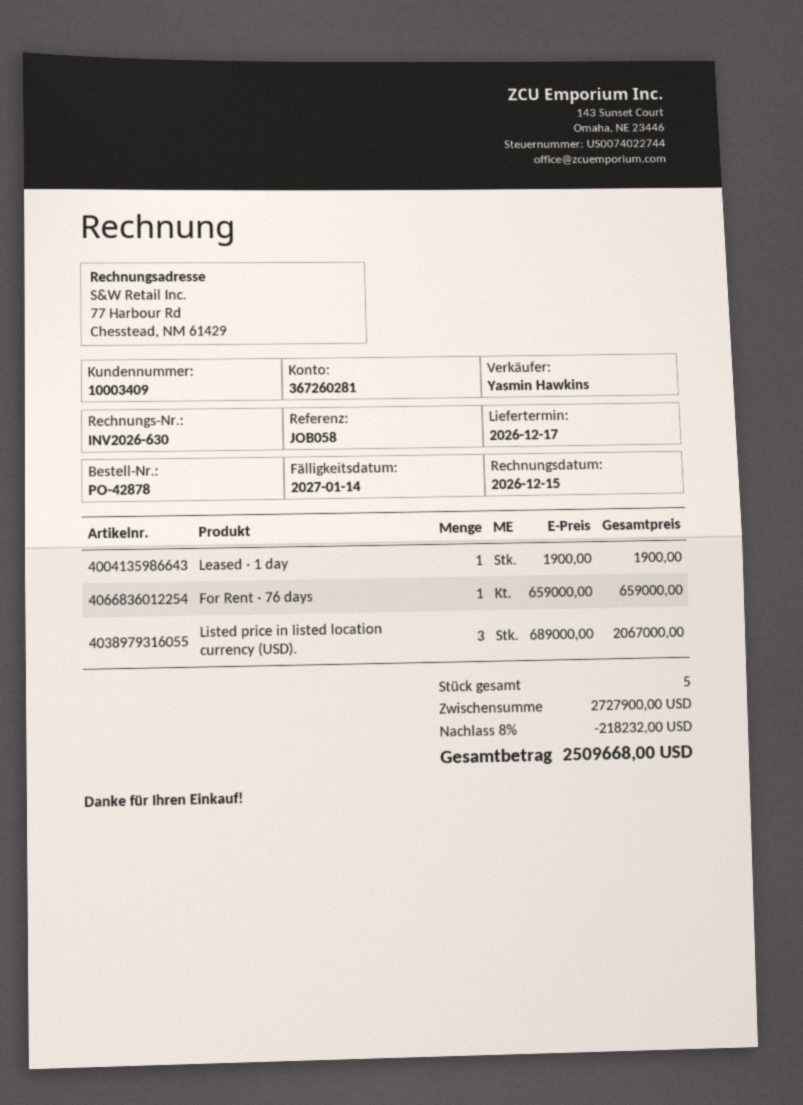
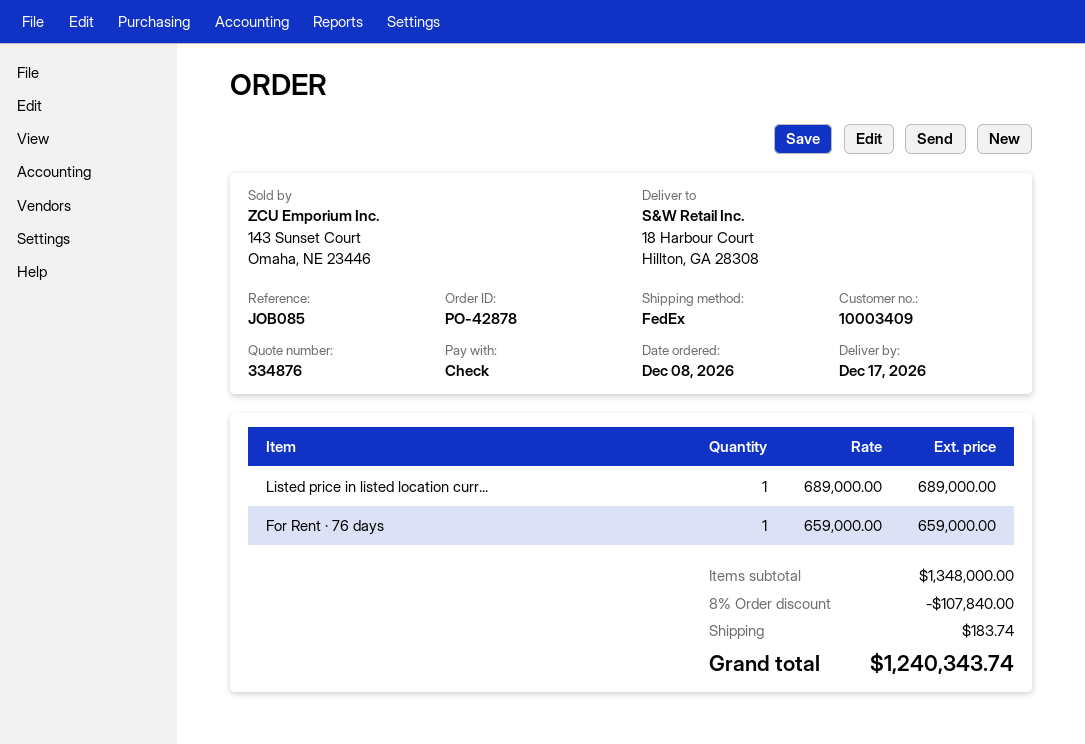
reference: JOB058 -> JOB085
Leased · 1 day: 1 x 1900.00 = 1900.00 -> none
Listed price in listed location currency (USD).: 3 x 689000.00 = 2067000.00 -> 1 x 689000.00 = 689000.00
subtotal: 2727900.00 -> 1348000.00
discount: 8% = 218232.00 -> 8% = 107840.00
shipping: none -> 183.74
total: 2509668.00 -> 1240343.74

